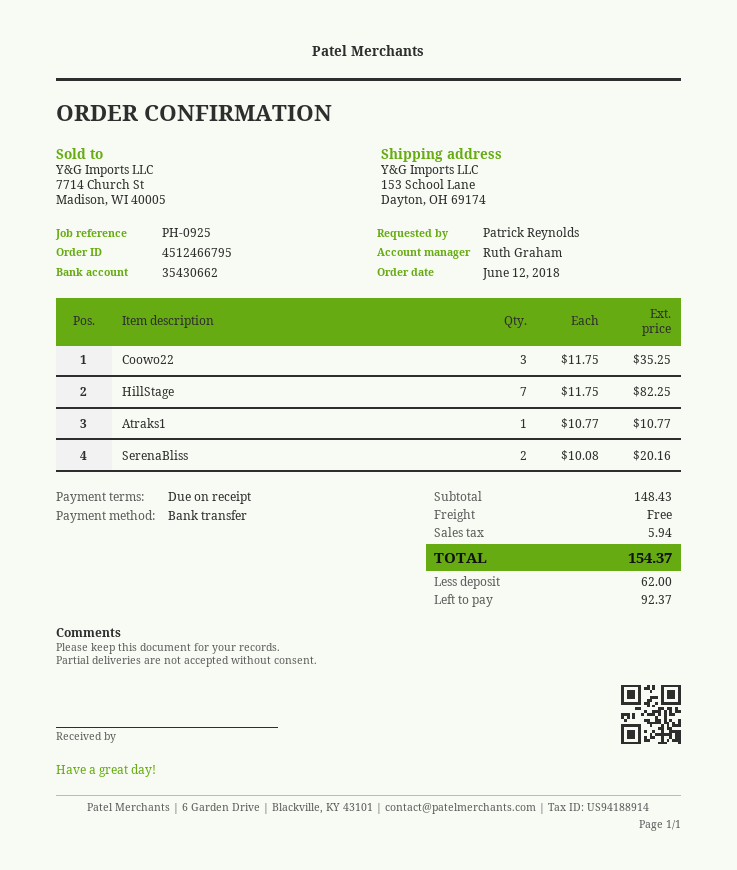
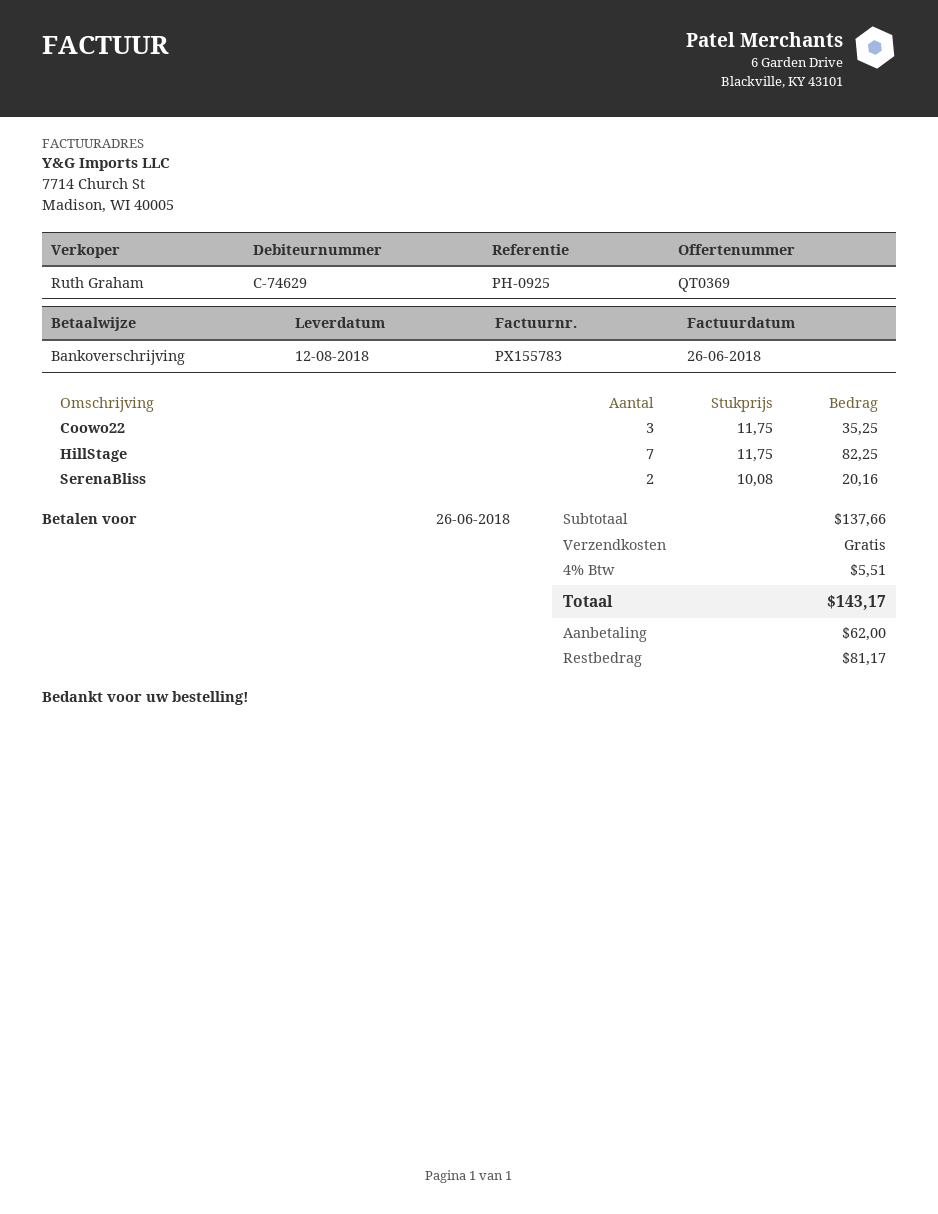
Atraks1: 1 x 10.77 = 10.77 -> none
subtotal: 148.43 -> 137.66
tax: 5.94 -> 5.51
total: 154.37 -> 143.17
balance: 92.37 -> 81.17

